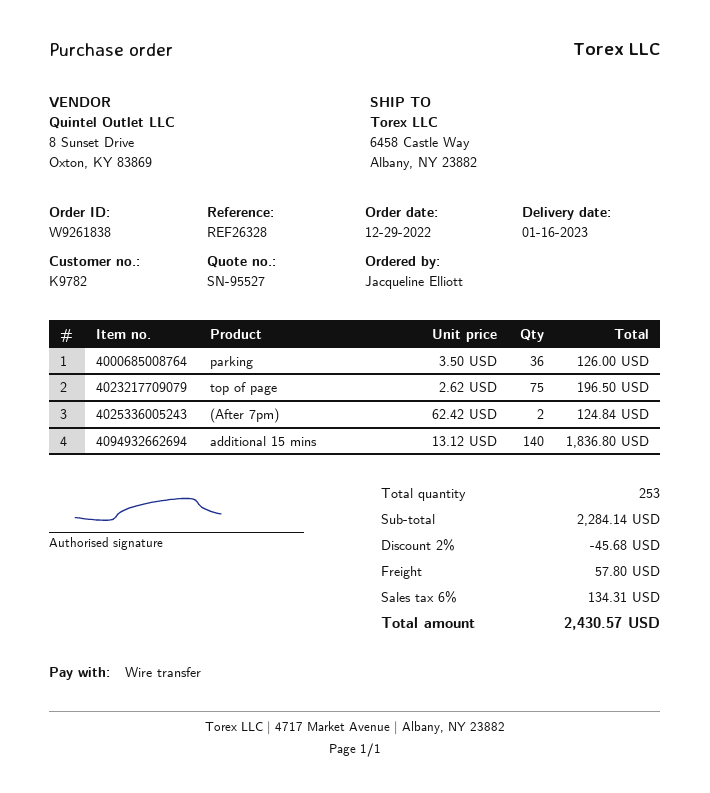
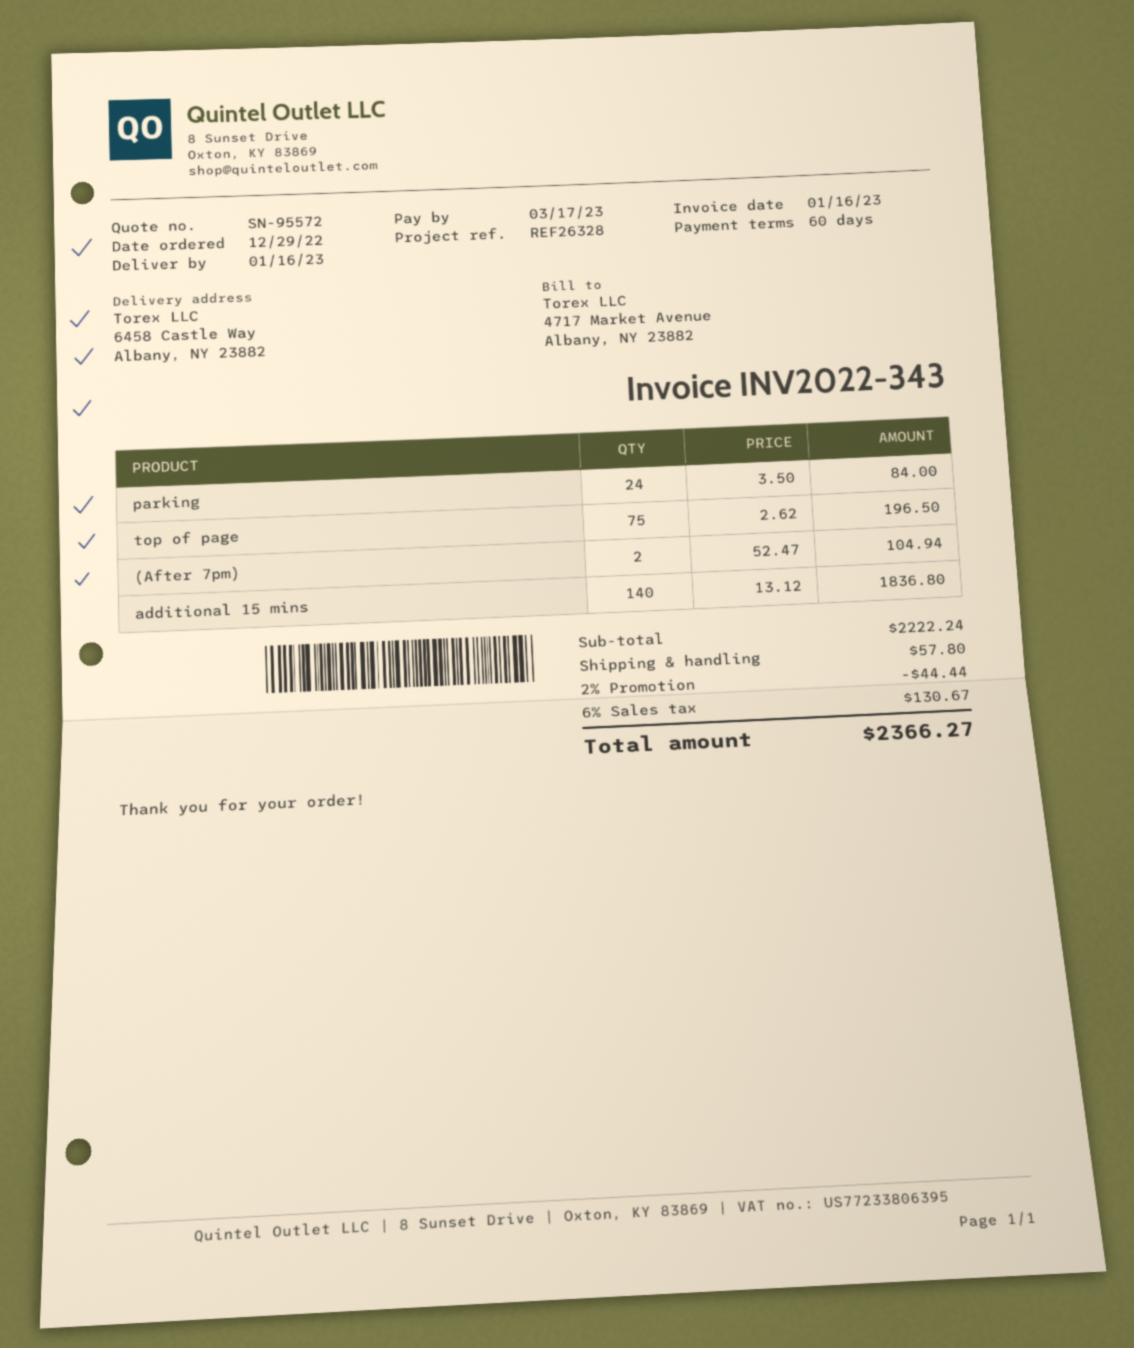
quote number: SN-95527 -> SN-95572
parking: 36 x 3.50 = 126.00 -> 24 x 3.50 = 84.00
(After 7pm): 2 x 62.42 = 124.84 -> 2 x 52.47 = 104.94
subtotal: 2284.14 -> 2222.24
discount: 2% = 45.68 -> 2% = 44.44
tax: 6% = 134.31 -> 6% = 130.67
total: 2430.57 -> 2366.27

